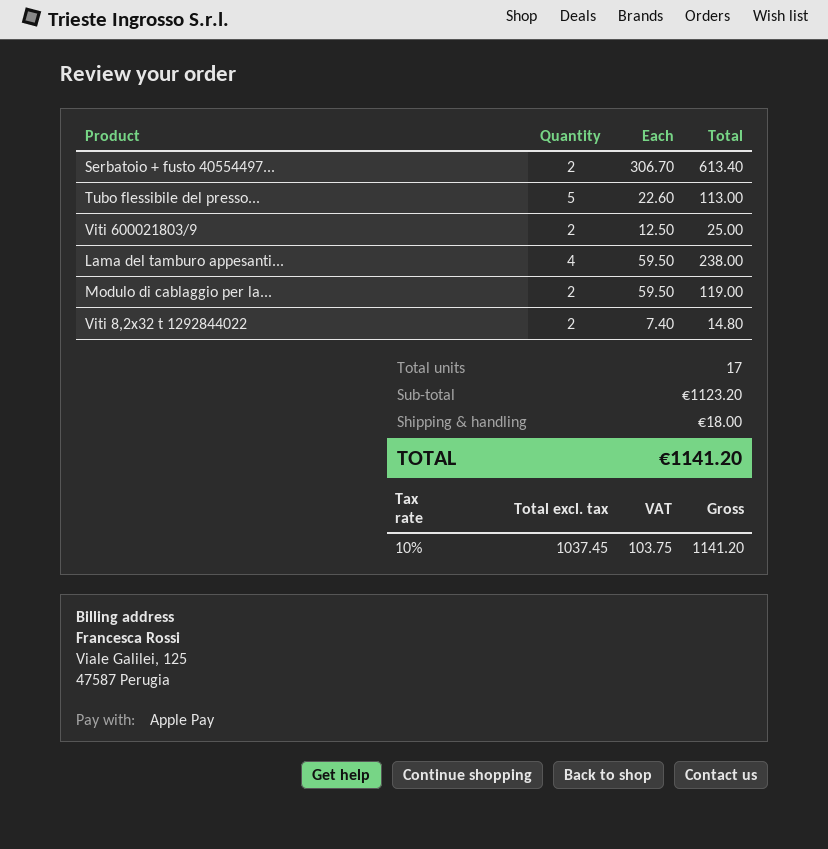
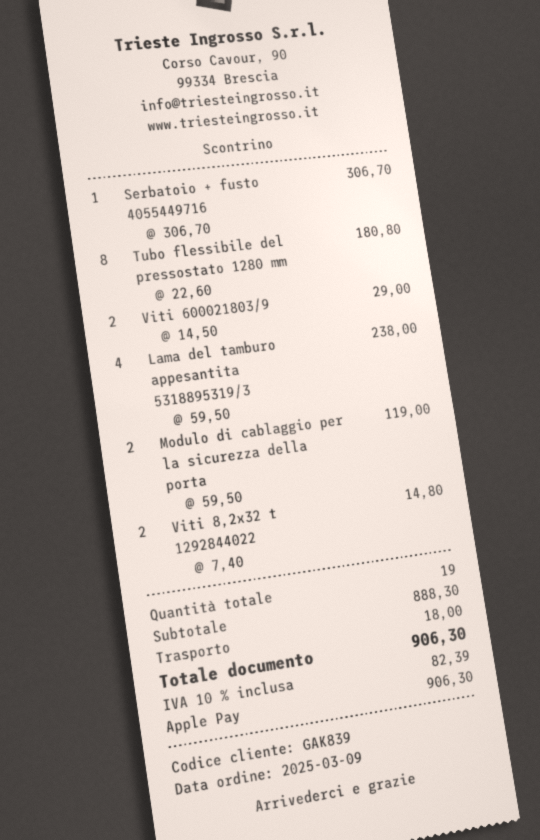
Serbatoio + fusto 40554497...: 2 x 306.70 = 613.40 -> 1 x 306.70 = 306.70
Tubo flessibile del presso...: 5 x 22.60 = 113.00 -> 8 x 22.60 = 180.80
Viti 600021803/9: 2 x 12.50 = 25.00 -> 2 x 14.50 = 29.00
total quantity: 17 -> 19
subtotal: 1123.20 -> 888.30
tax: 10% = 103.75 -> 10% = 82.39
total: 1141.20 -> 906.30

